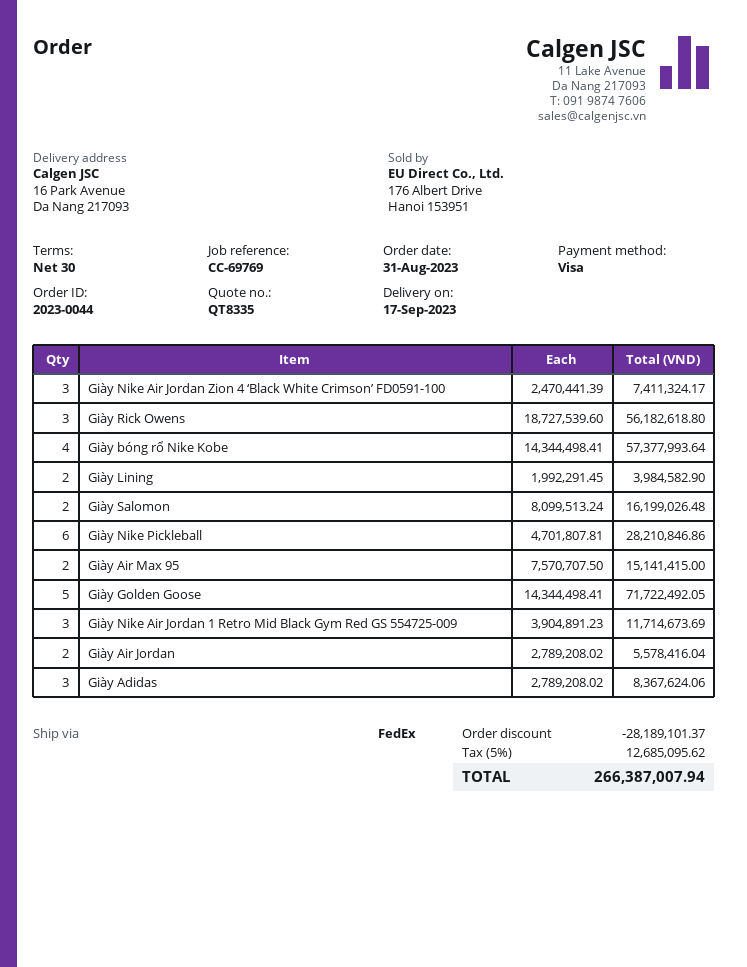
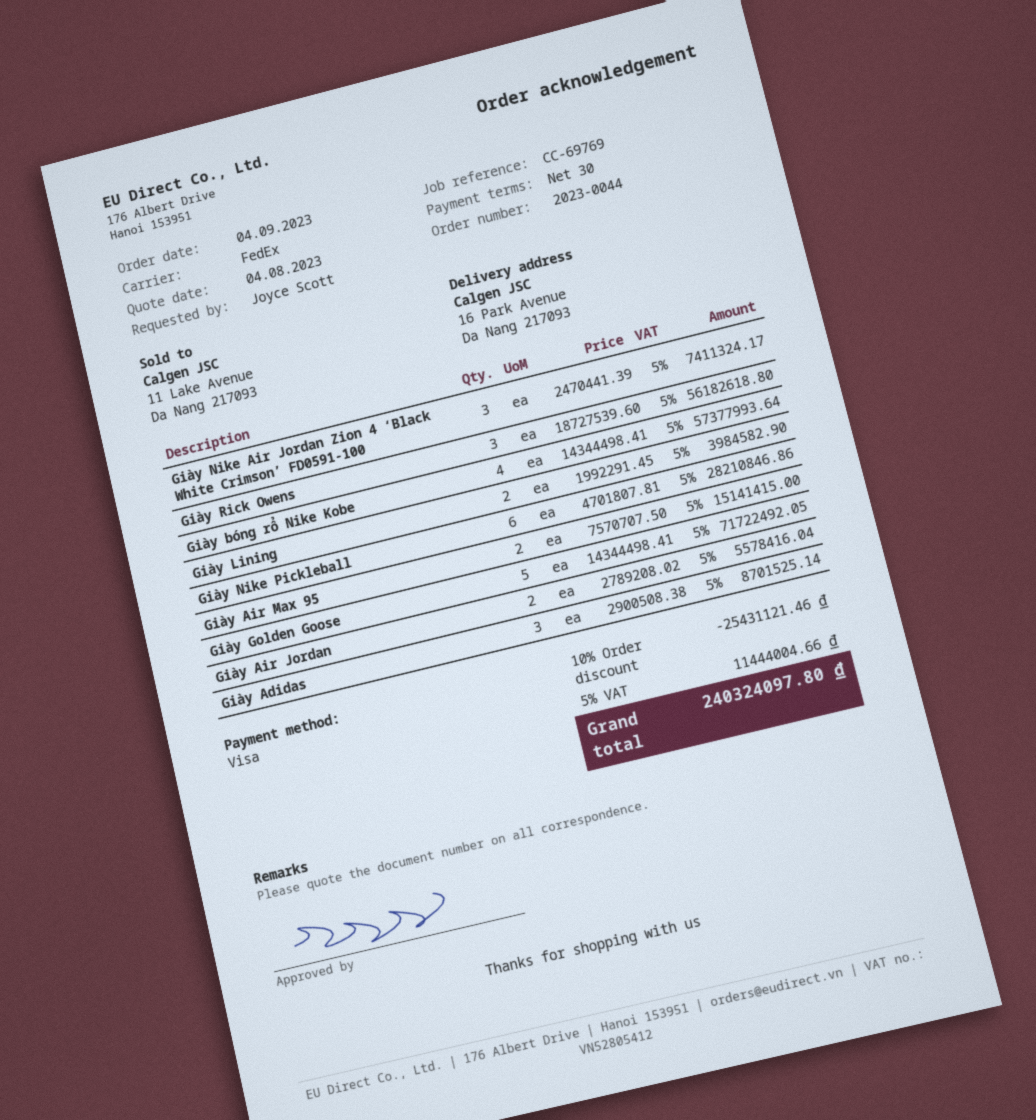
order date: 2023-08-31 -> 2023-09-04
Giày Salomon: 2 x 8099513.24 = 16199026.48 -> none
Giày Nike Air Jordan 1 Retro Mid Black Gym Red GS 554725-009: 3 x 3904891.23 = 11714673.69 -> none
Giày Adidas: 3 x 2789208.02 = 8367624.06 -> 3 x 2900508.38 = 8701525.14
discount: 28189101.37 -> 25431121.46
tax: 5% = 12685095.62 -> 5% = 11444004.66
total: 266387007.94 -> 240324097.80

